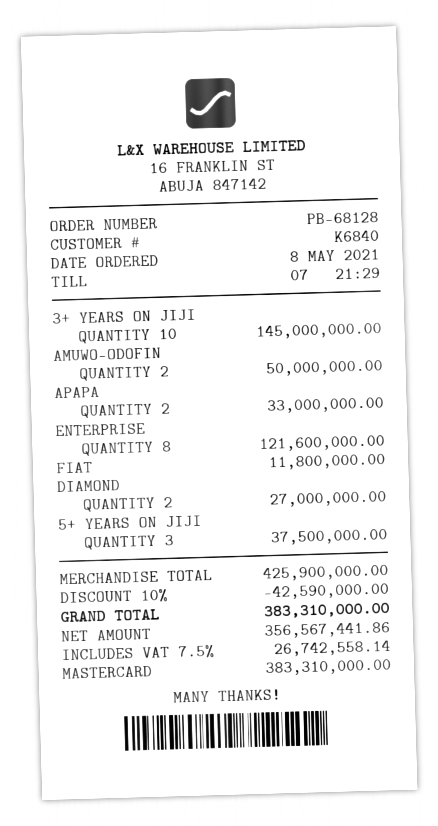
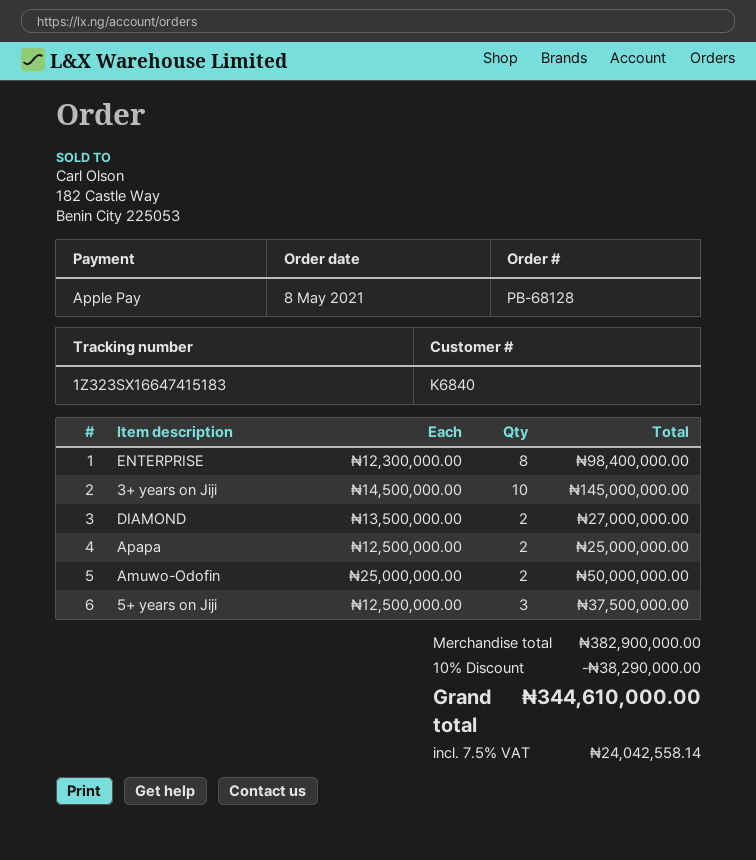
payment method: Mastercard -> Apple Pay
APAPA: 2 for 33000000.00 -> 2 for 25000000.00
ENTERPRISE: 8 for 121600000.00 -> 8 for 98400000.00
FIAT: 1 for 11800000.00 -> none
subtotal: 425900000.00 -> 382900000.00
discount: 10% = 42590000.00 -> 10% = 38290000.00
tax: 7.5% = 26742558.14 -> 7.5% = 24042558.14
total: 383310000.00 -> 344610000.00

